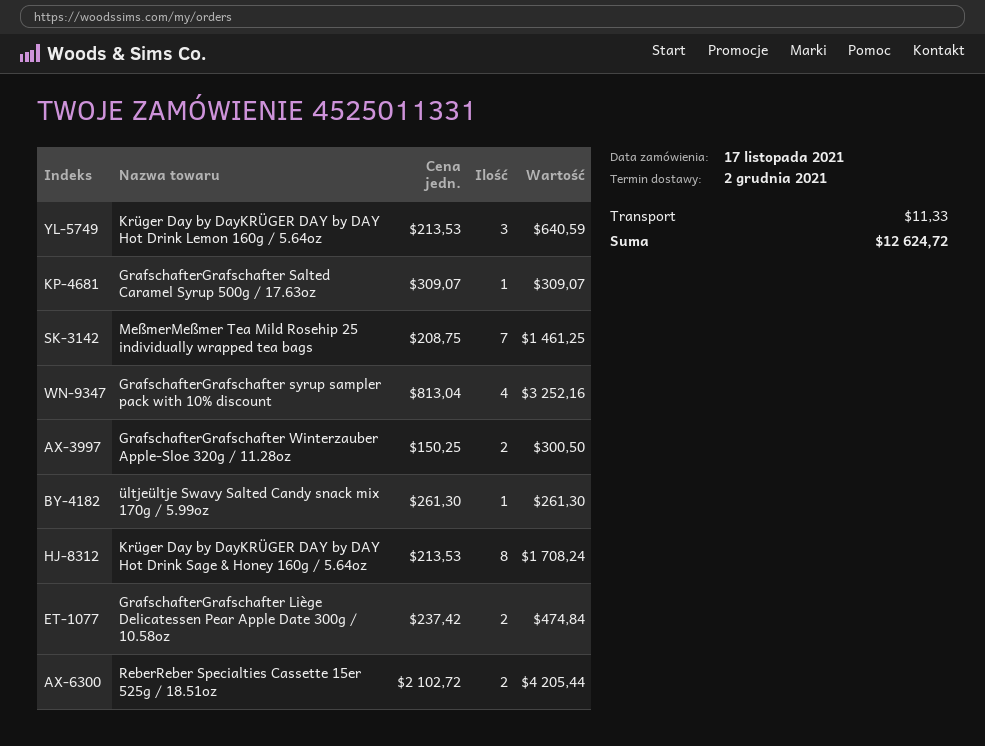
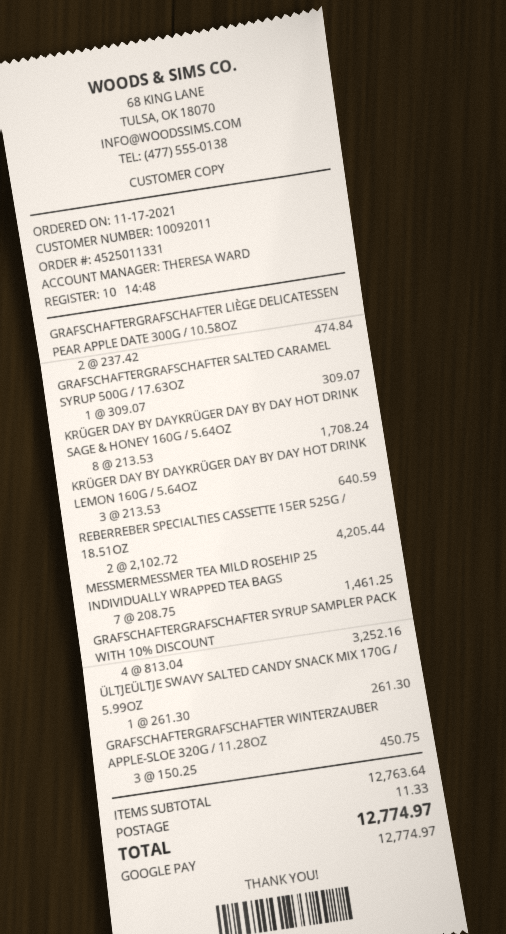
GrafschafterGrafschafter Winterzauber Apple-Sloe 320g / 11.28oz: 2 x 150.25 = 300.50 -> 3 x 150.25 = 450.75
total: 12624.72 -> 12774.97

